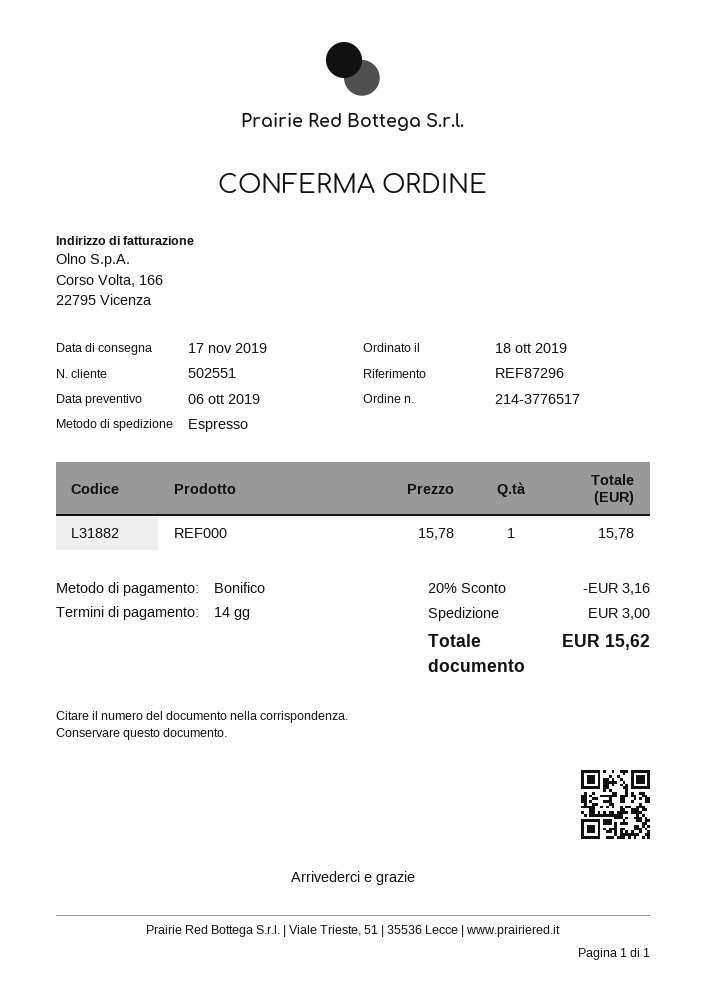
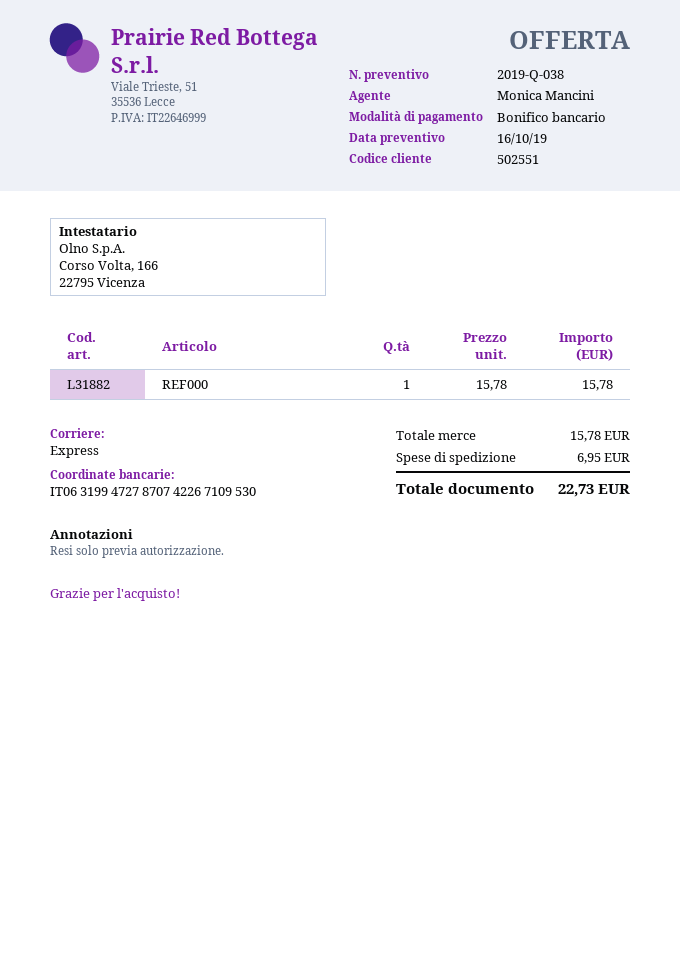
quote date: 2019-10-06 -> 2019-10-16
discount: 20% = 3.16 -> none
shipping: 3.00 -> 6.95
total: 15.62 -> 22.73

